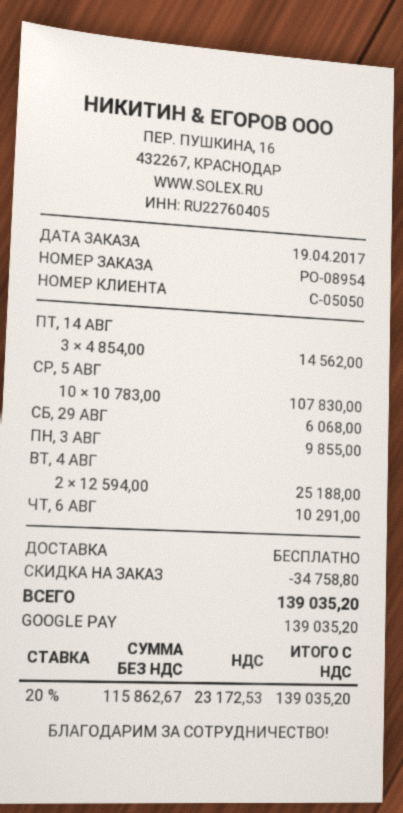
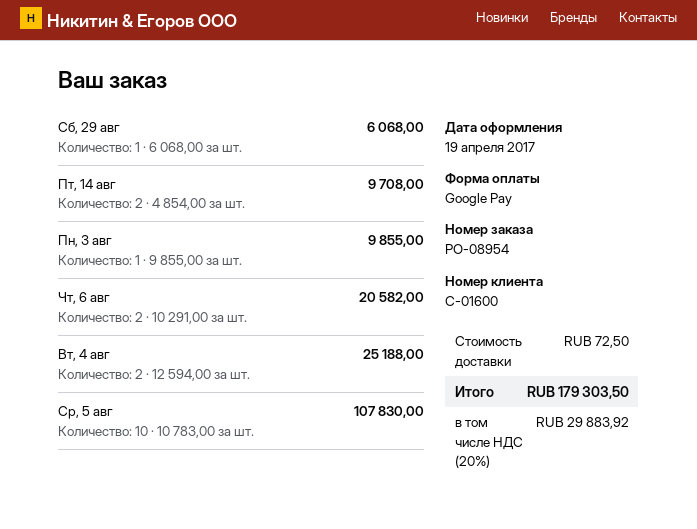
customer number: C-05050 -> C-01600
ПТ, 14 АВГ: 3 x 4854.00 = 14562.00 -> 2 x 4854.00 = 9708.00
ЧТ, 6 АВГ: 1 x 10291.00 = 10291.00 -> 2 x 10291.00 = 20582.00
discount: 34758.80 -> none
shipping: 0.00 -> 72.50
tax: 20% = 23172.53 -> 20% = 29883.92
total: 139035.20 -> 179303.50

